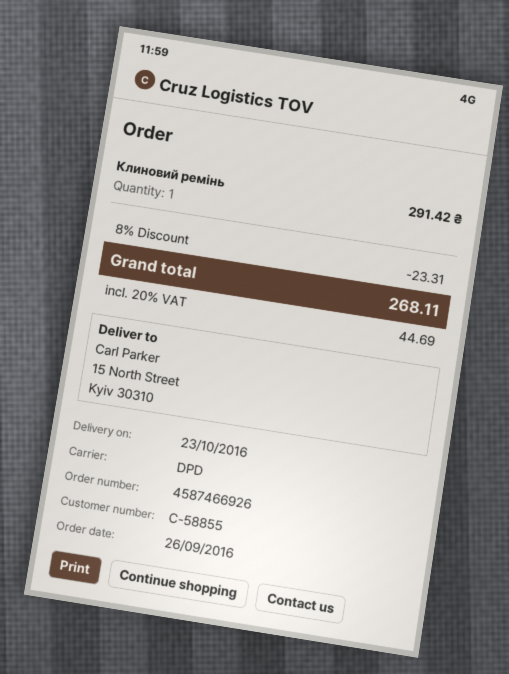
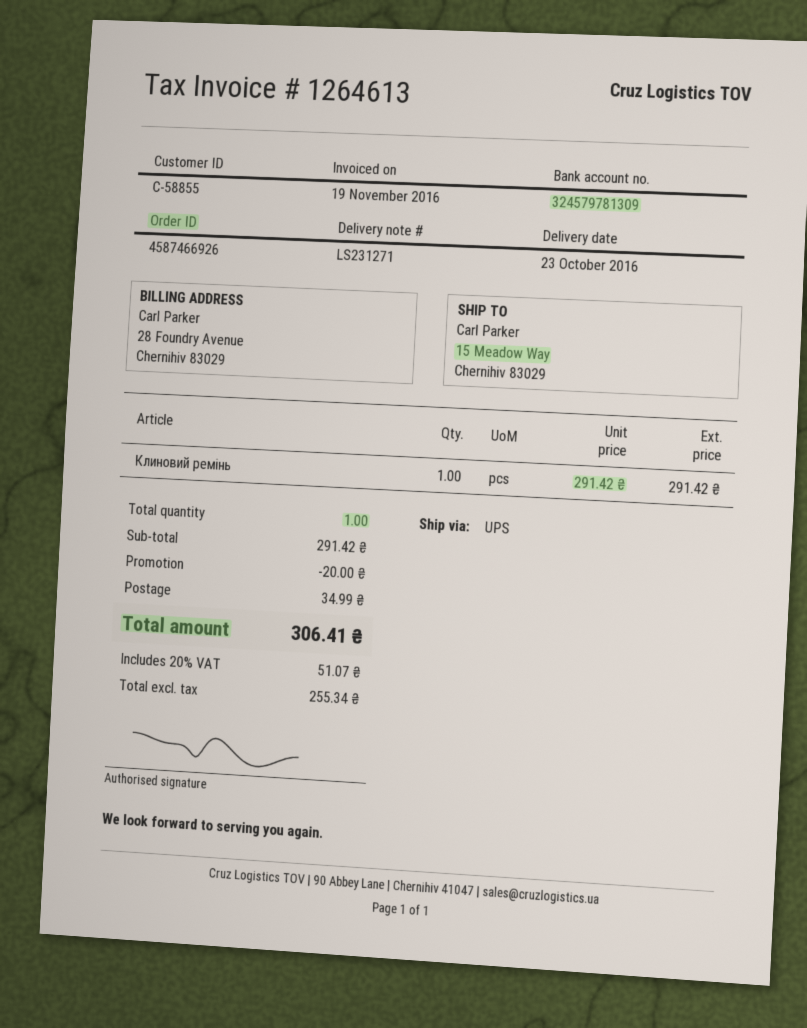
shipping method: DPD -> UPS
ship to: 15 North Street, Kyiv 30310 -> 15 Meadow Way, Chernihiv 83029
discount: 23.31 -> 20.00
shipping: none -> 34.99
tax: 20% = 44.69 -> 20% = 51.07
total: 268.11 -> 306.41

